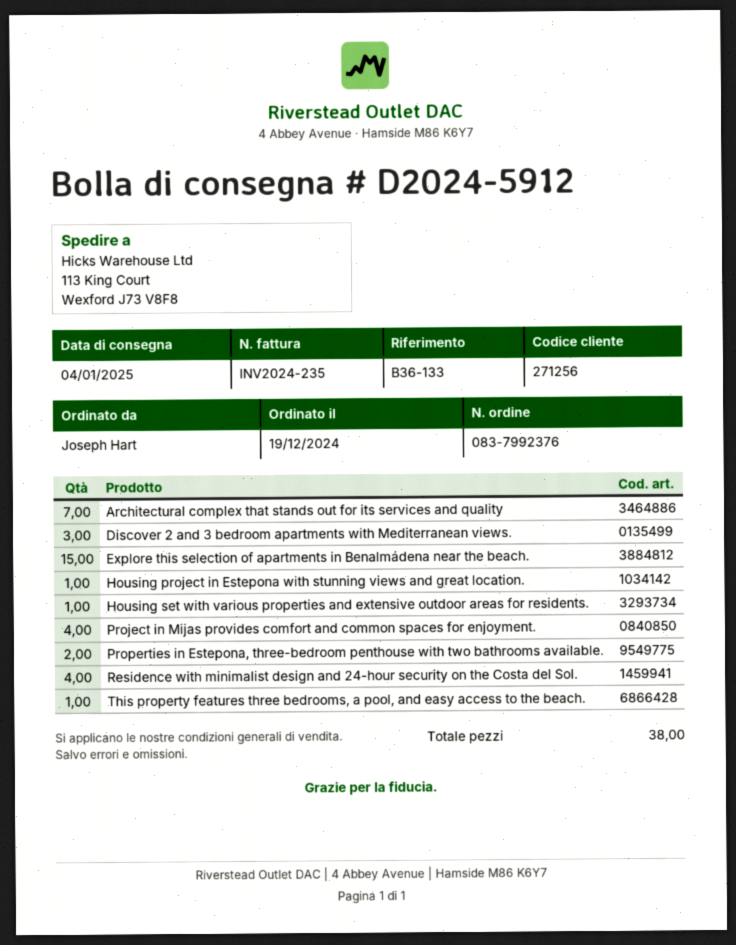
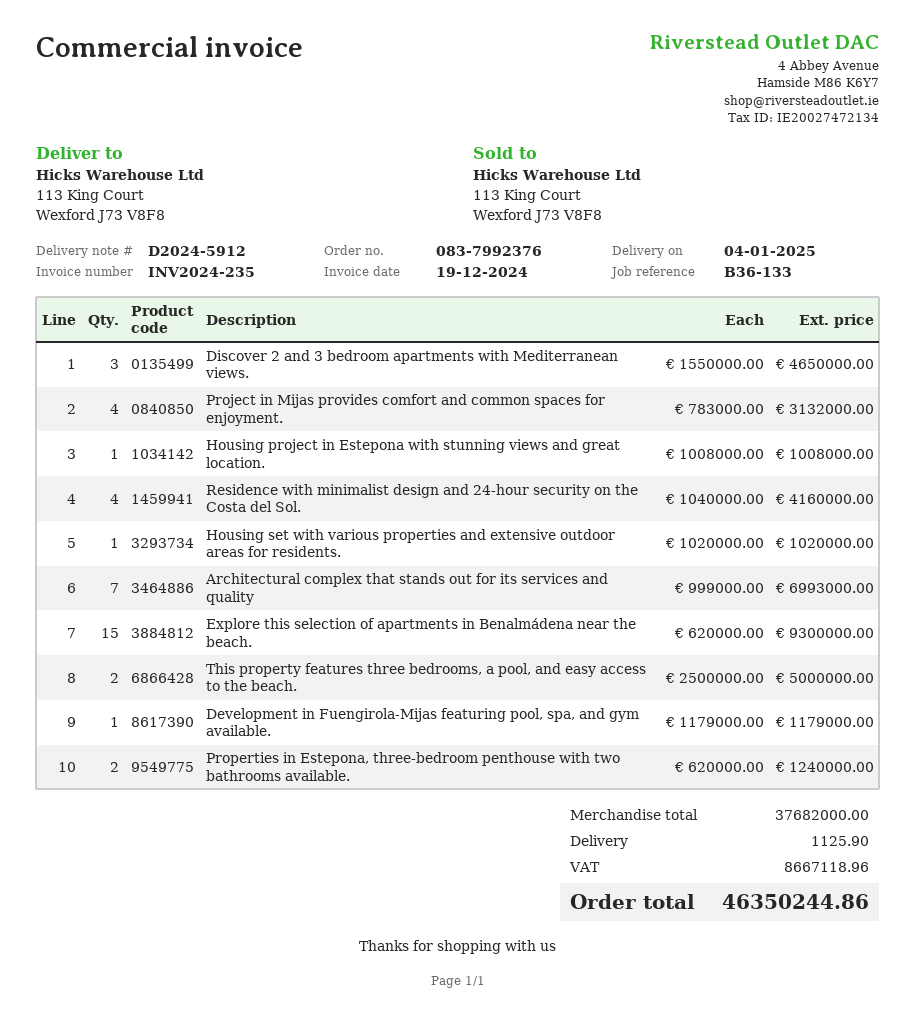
This property features three bedrooms, a pool, and easy access to the beach.: 1 -> 2
Development in Fuengirola-Mijas featuring pool, spa, and gym available.: none -> 1

